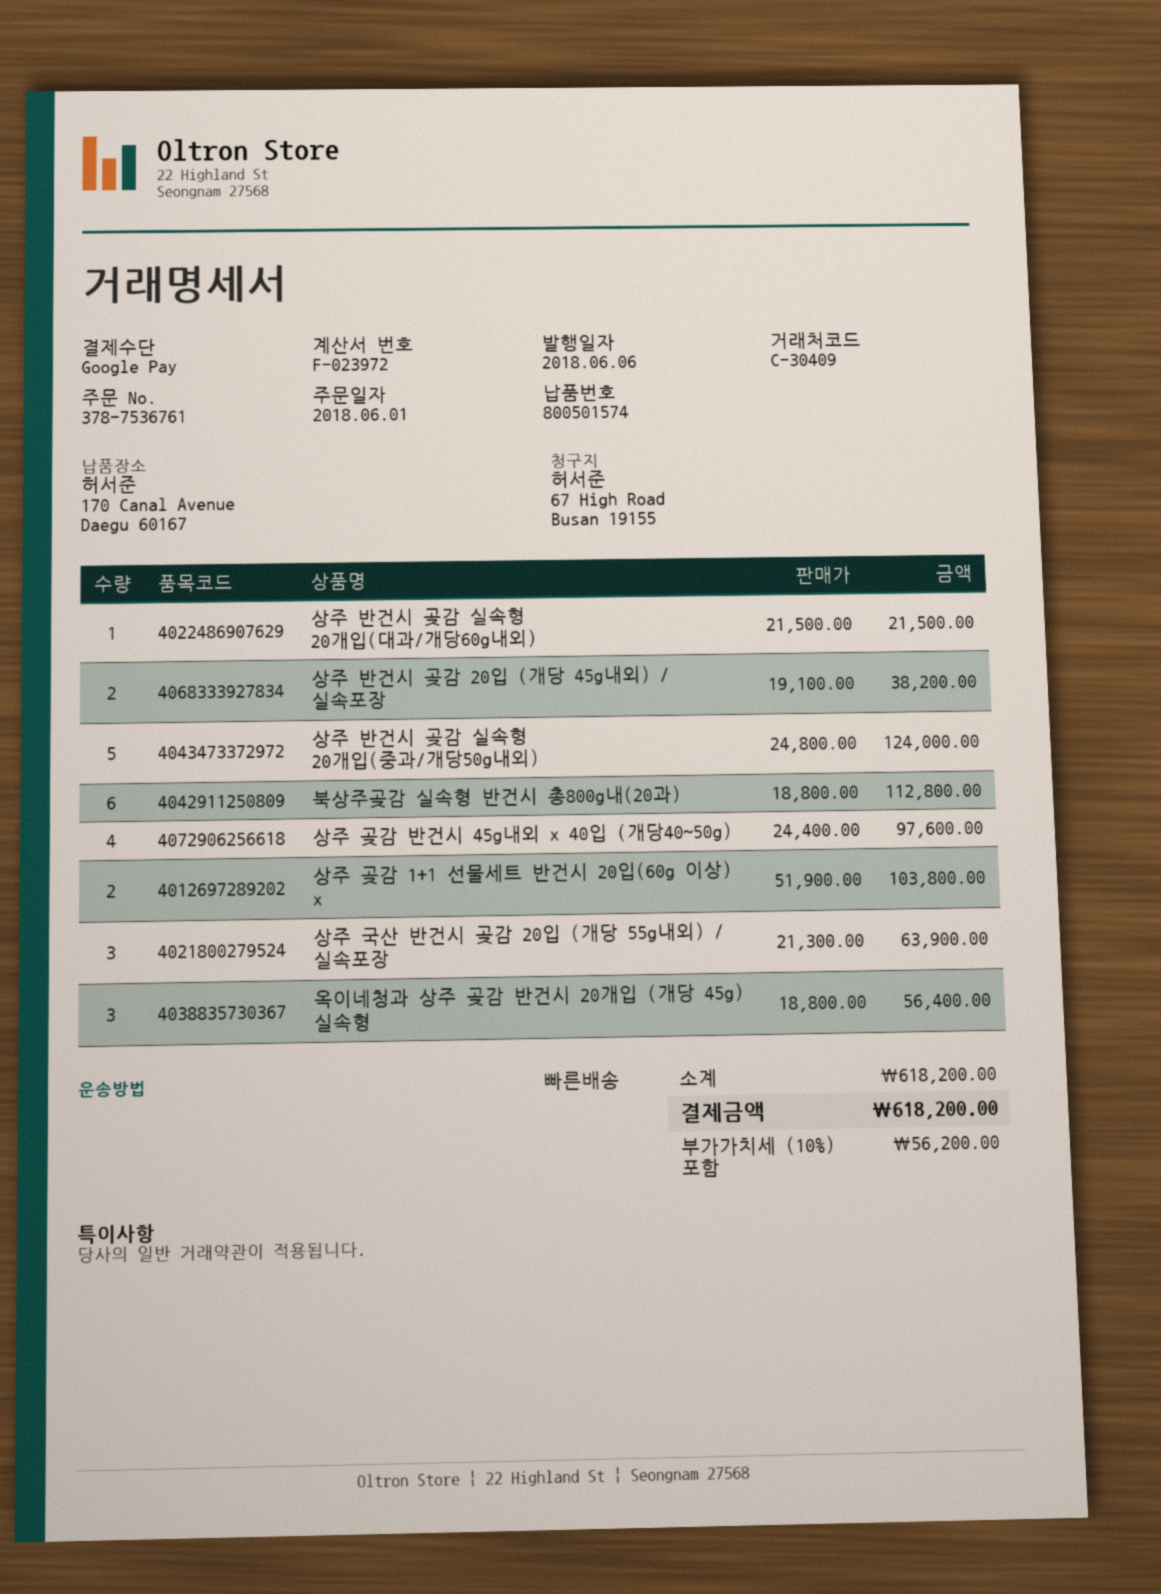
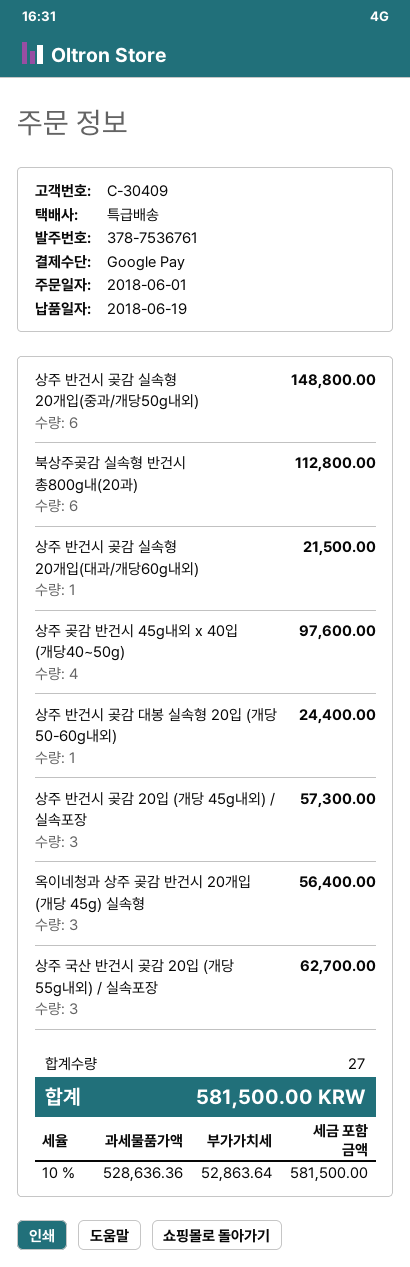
상주 반건시 곶감 20입 (개당 45g내외) / 실속포장: 2 for 38200.00 -> 3 for 57300.00
상주 반건시 곶감 실속형 20개입(중과/개당50g내외): 5 for 124000.00 -> 6 for 148800.00
상주 곶감 1+1 선물세트 반건시 20입(60g 이상) x: 2 for 103800.00 -> none
상주 국산 반건시 곶감 20입 (개당 55g내외) / 실속포장: 3 for 63900.00 -> 3 for 62700.00
상주 반건시 곶감 대봉 실속형 20입 (개당 50-60g내외): none -> 1 for 24400.00
tax: 10% = 56200.00 -> 10% = 52863.64
total: 618200.00 -> 581500.00

